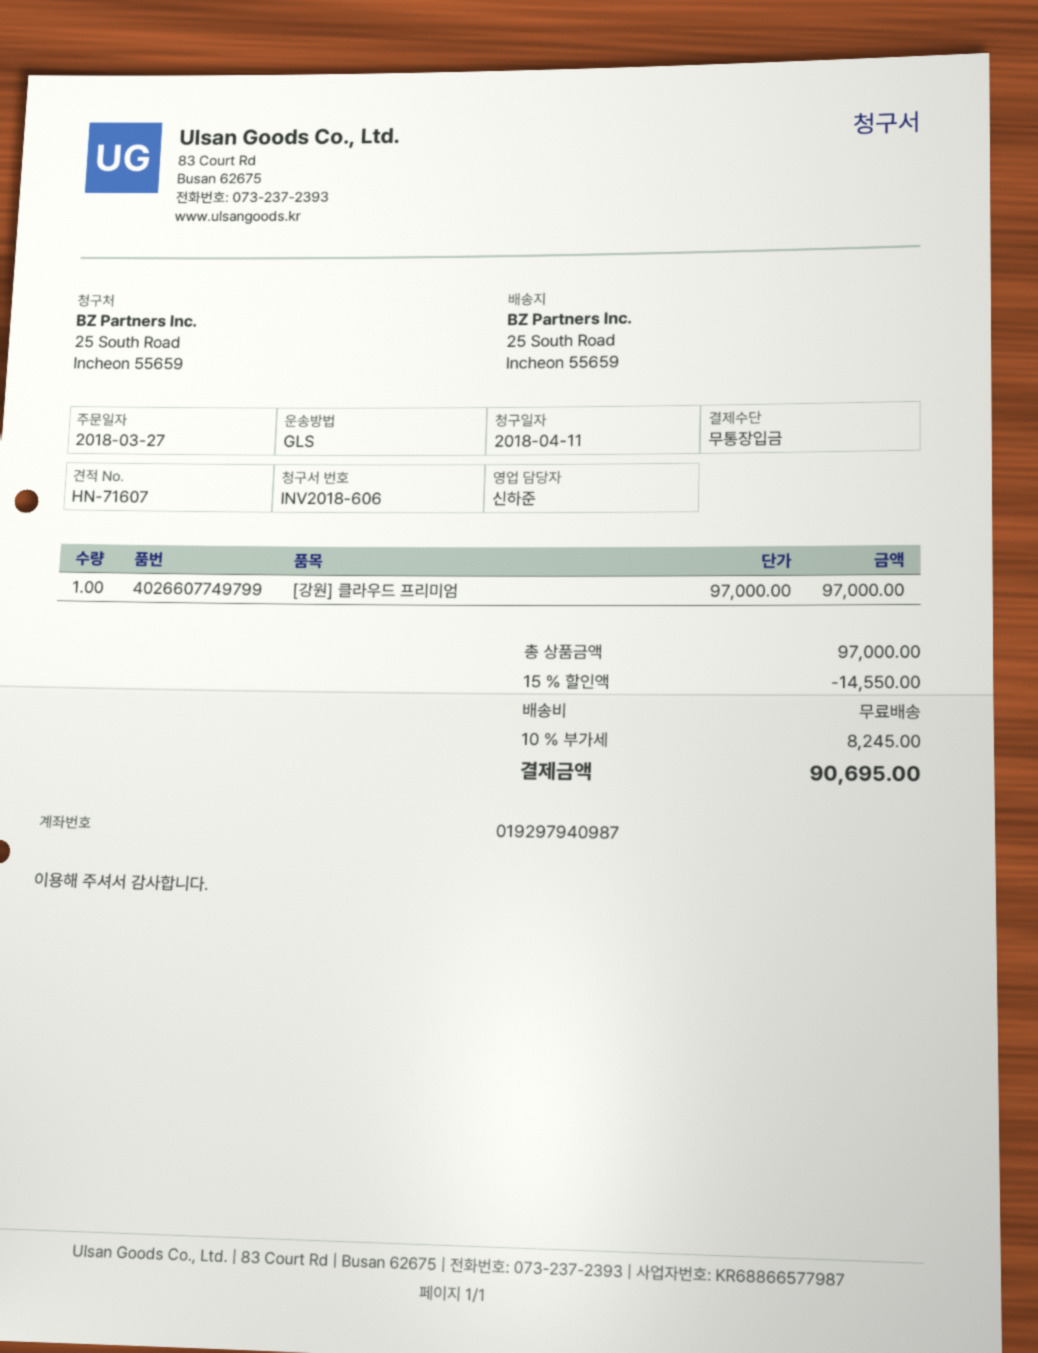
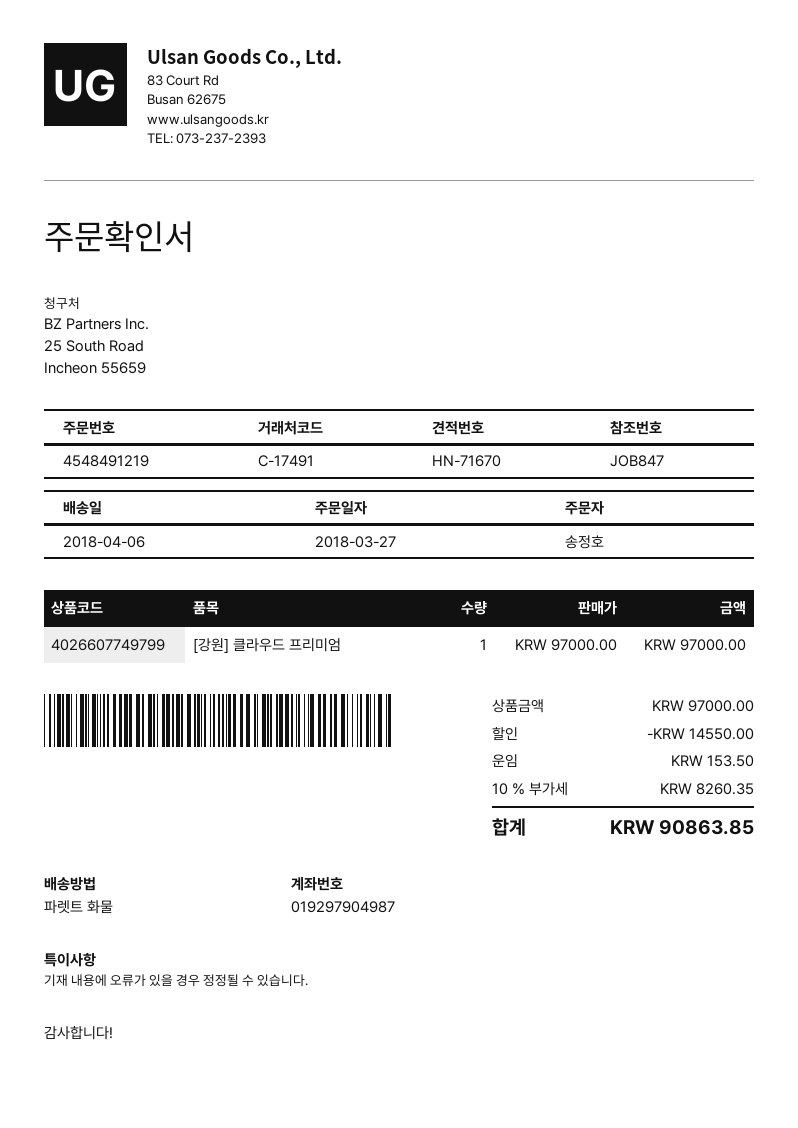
quote number: HN-71607 -> HN-71670
bank account: 019297940987 -> 019297904987
shipping method: GLS -> pallet freight
shipping: 0.00 -> 153.50
tax: 10% = 8245.00 -> 10% = 8260.35
total: 90695.00 -> 90863.85

